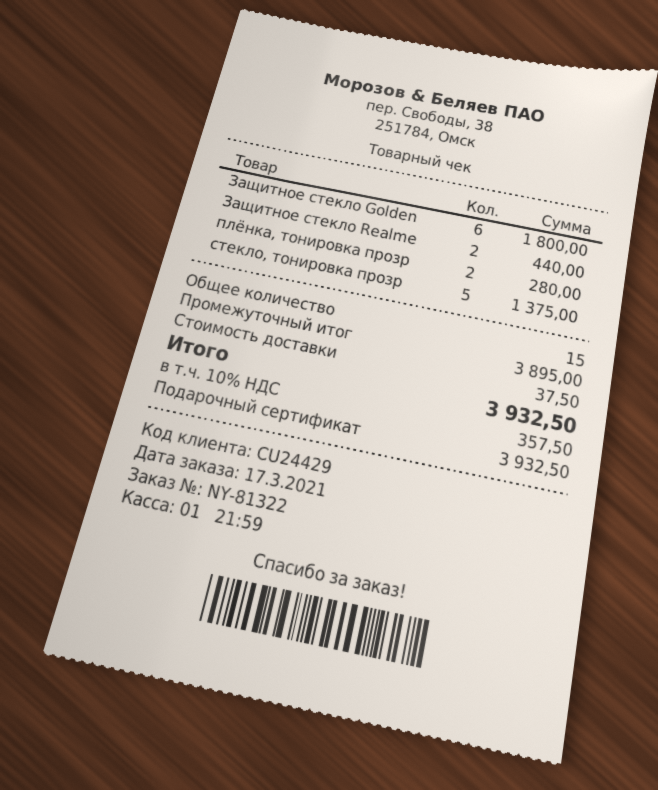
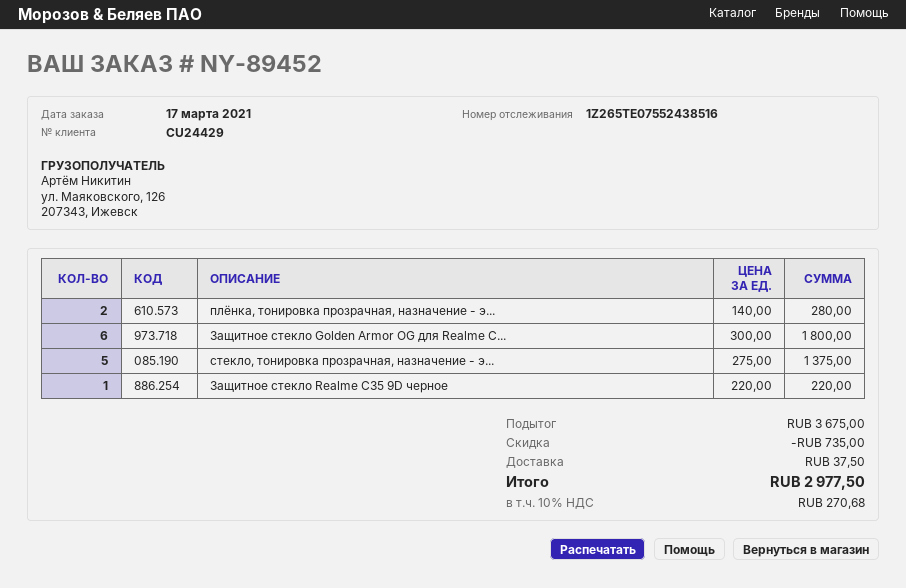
order number: NY-81322 -> NY-89452
Защитное стекло Realme: 2 for 440.00 -> 1 for 220.00
subtotal: 3895.00 -> 3675.00
discount: none -> 735.00
tax: 10% = 357.50 -> 10% = 270.68
total: 3932.50 -> 2977.50

